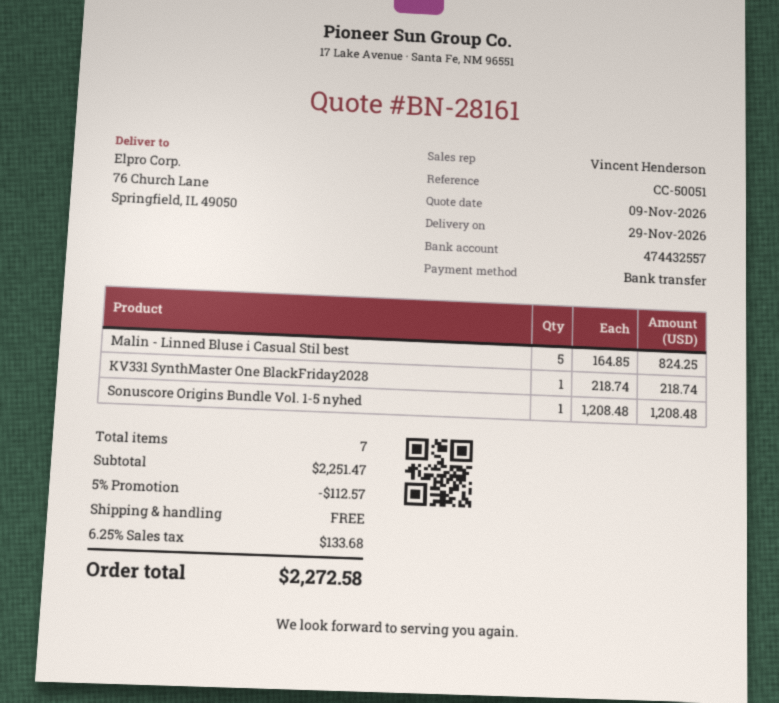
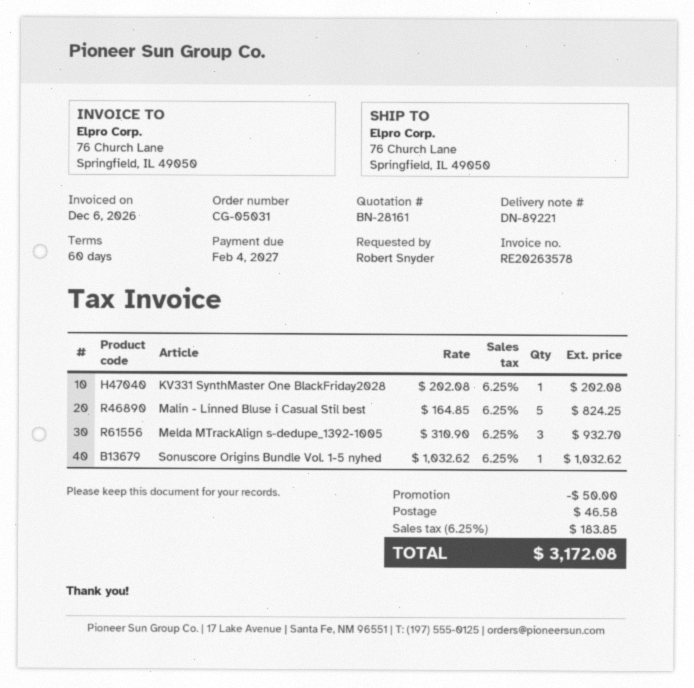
KV331 SynthMaster One BlackFriday2028: 1 x 218.74 = 218.74 -> 1 x 202.08 = 202.08
Sonuscore Origins Bundle Vol. 1-5 nyhed: 1 x 1208.48 = 1208.48 -> 1 x 1032.62 = 1032.62
Melda MTrackAlign s-dedupe_1392-1005: none -> 3 x 310.90 = 932.70
discount: 112.57 -> 50.00
shipping: 0.00 -> 46.58
tax: 6.25% = 133.68 -> 6.25% = 183.85
total: 2272.58 -> 3172.08

